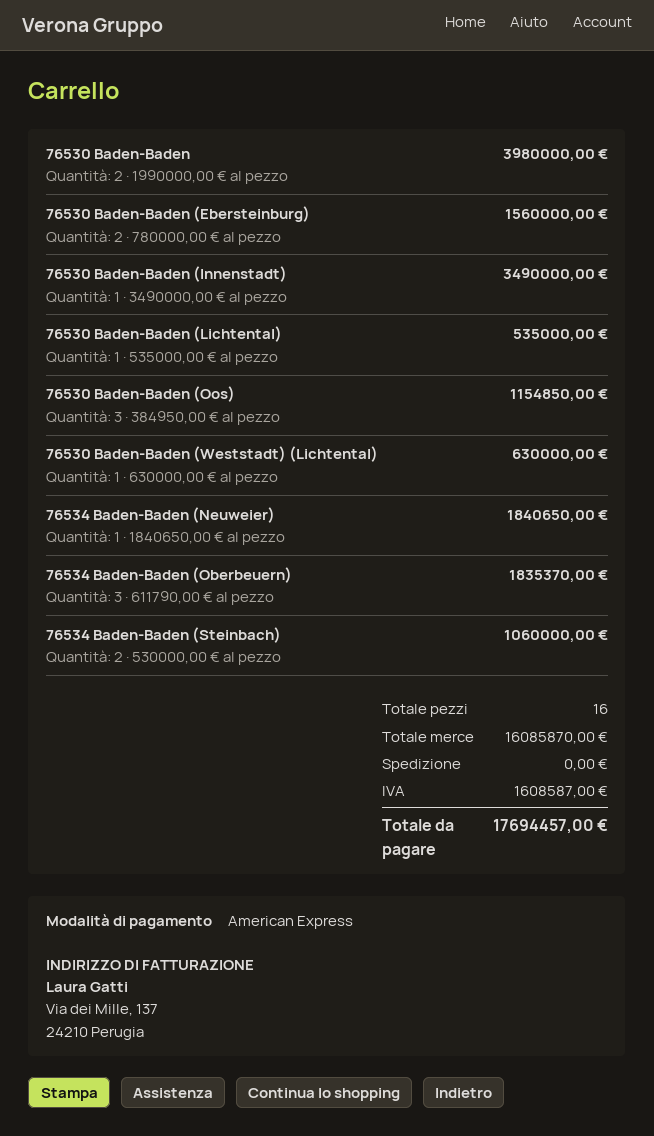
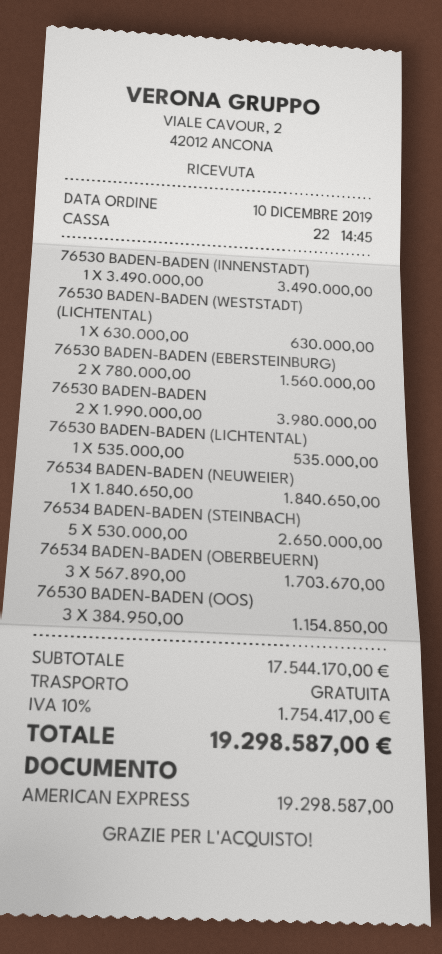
76534 Baden-Baden (Oberbeuern): 3 x 611790.00 = 1835370.00 -> 3 x 567890.00 = 1703670.00
76534 Baden-Baden (Steinbach): 2 x 530000.00 = 1060000.00 -> 5 x 530000.00 = 2650000.00
subtotal: 16085870.00 -> 17544170.00
tax: 1608587.00 -> 1754417.00
total: 17694457.00 -> 19298587.00

